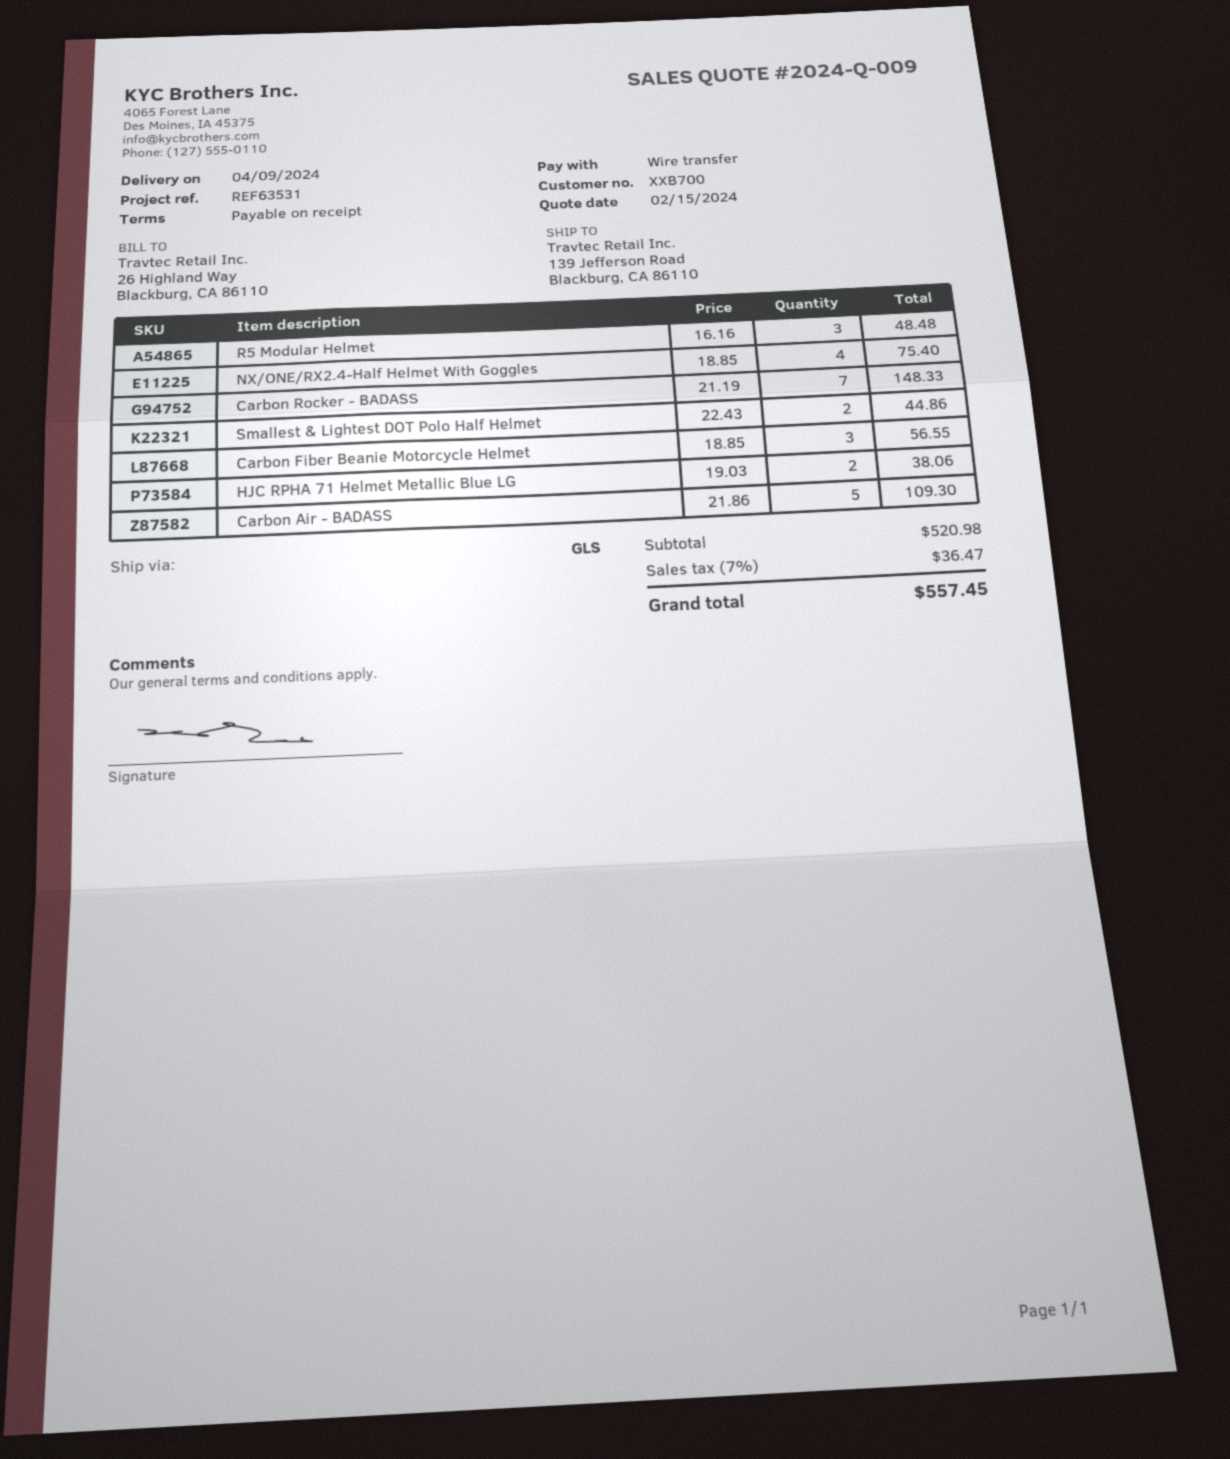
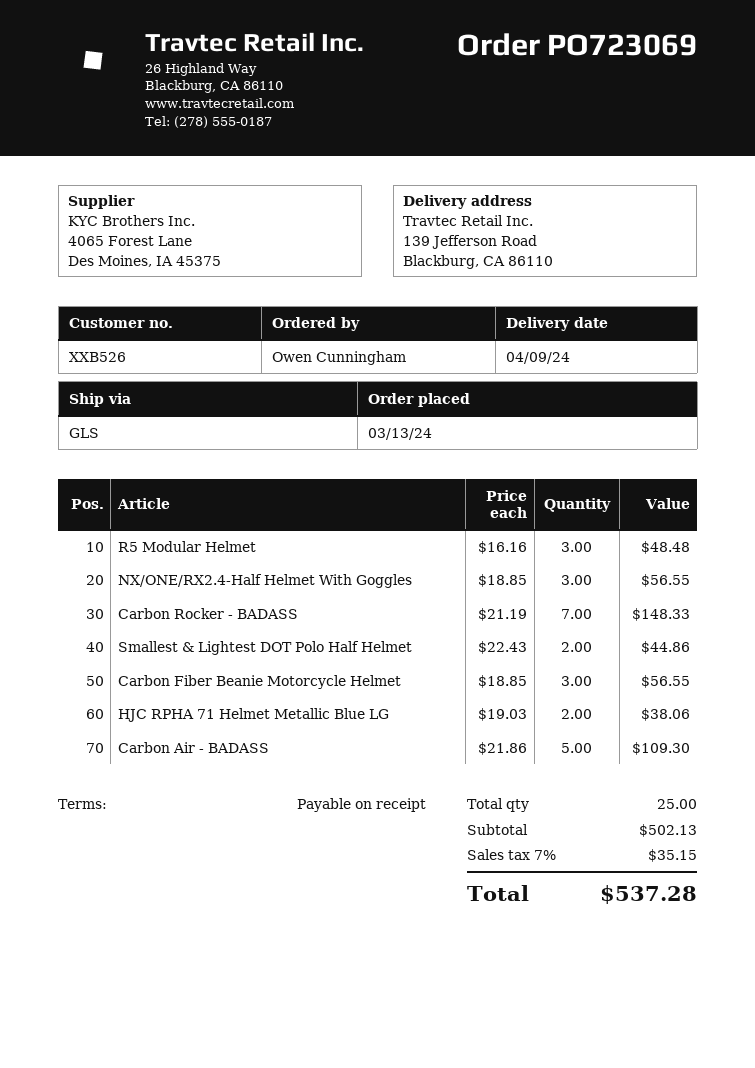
customer number: XXB700 -> XXB526
NX/ONE/RX2.4-Half Helmet With Goggles: 4 x 18.85 = 75.40 -> 3 x 18.85 = 56.55
subtotal: 520.98 -> 502.13
tax: 7% = 36.47 -> 7% = 35.15
total: 557.45 -> 537.28

